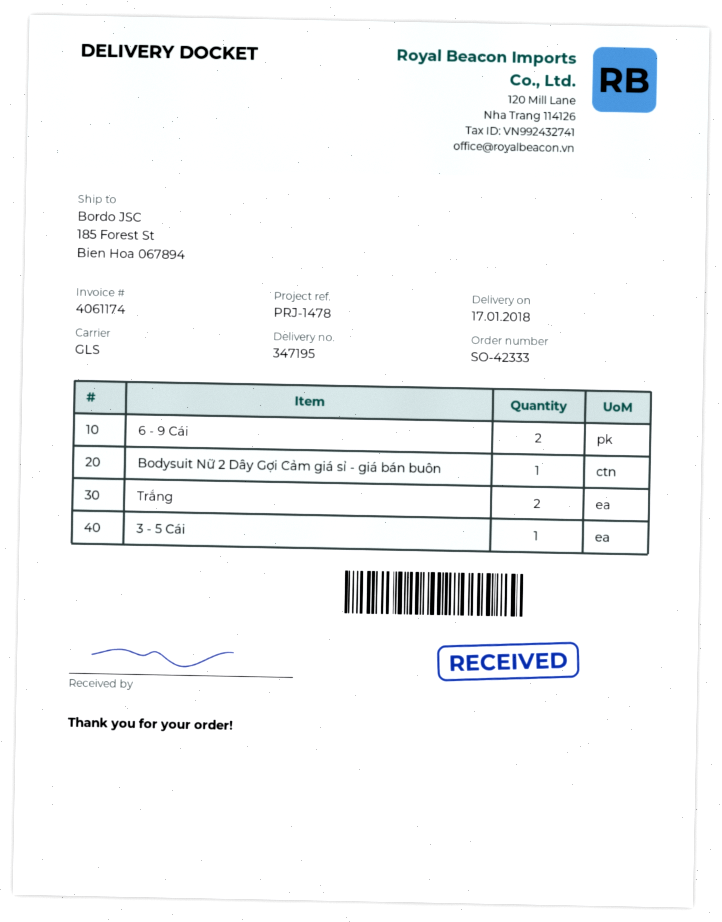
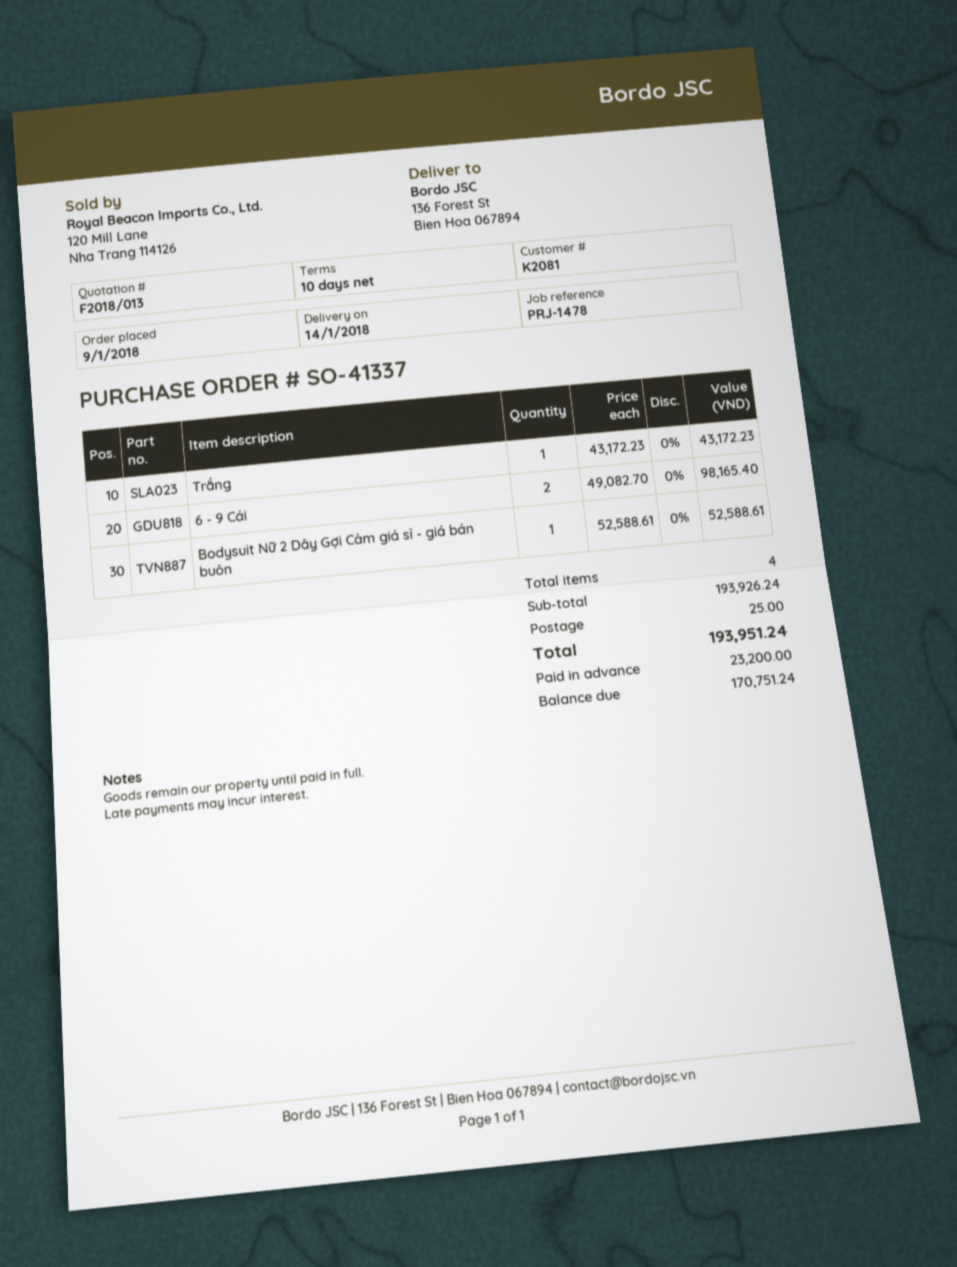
order number: SO-42333 -> SO-41337
delivery date: 2018-01-17 -> 2018-01-14
ship to: 185 Forest St, Bien Hoa 067894 -> 136 Forest St, Bien Hoa 067894
Trắng: 2 -> 1
3 - 5 Cái: 1 -> none

